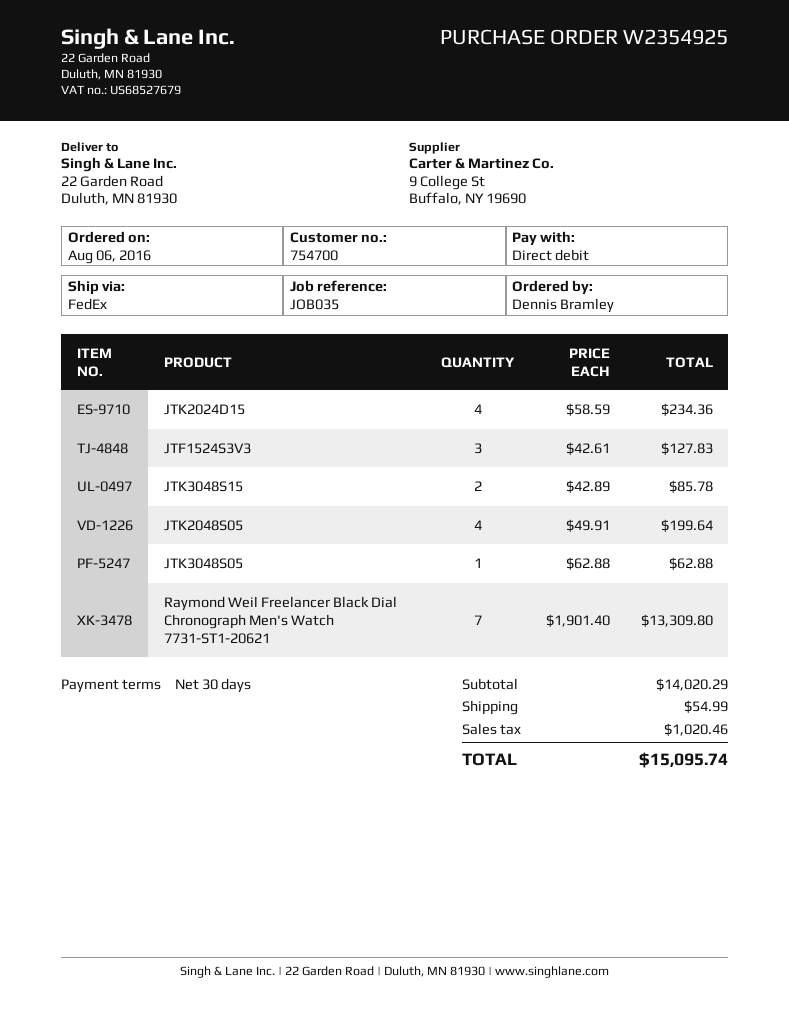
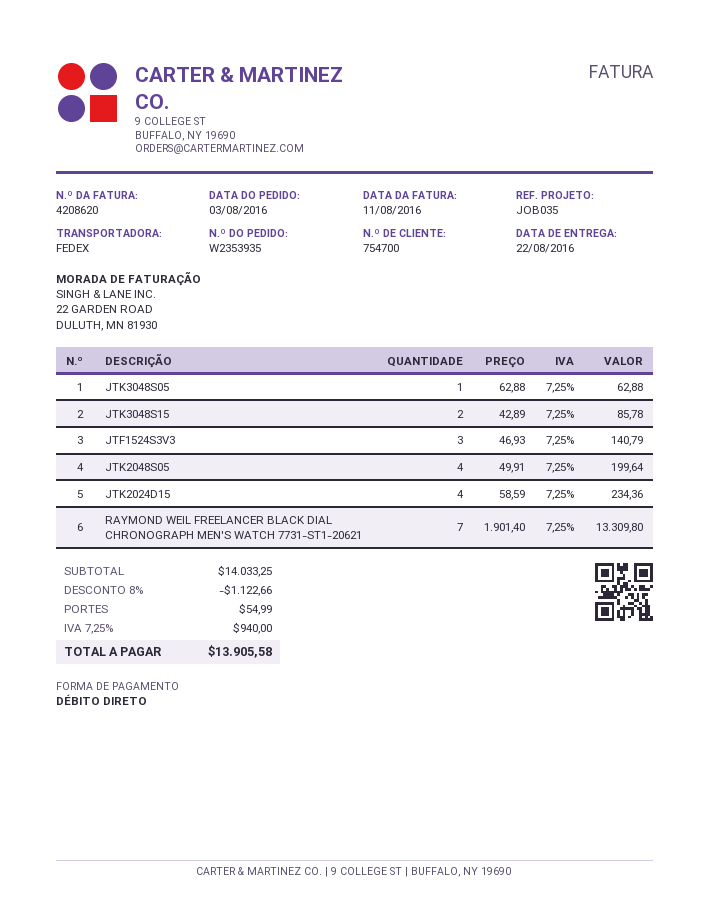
order number: W2354925 -> W2353935
order date: 2016-08-06 -> 2016-08-03
JTF1524S3V3: 3 x 42.61 = 127.83 -> 3 x 46.93 = 140.79
subtotal: 14020.29 -> 14033.25
discount: none -> 8% = 1122.66
tax: 1020.46 -> 940.00
total: 15095.74 -> 13905.58

